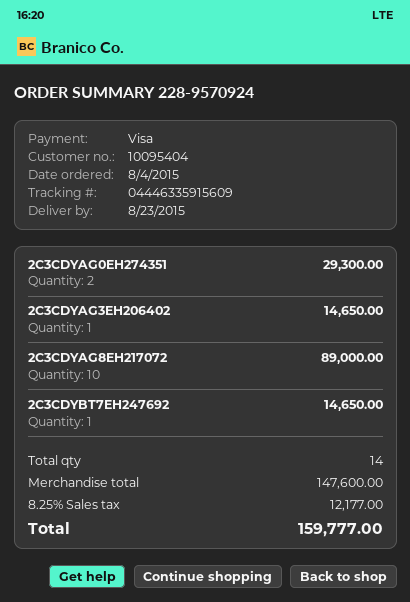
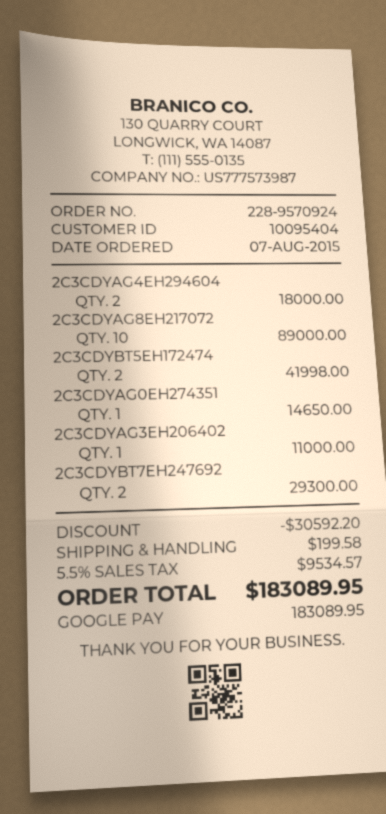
order date: 2015-08-04 -> 2015-08-07
payment method: Visa -> Google Pay
2C3CDYAG0EH274351: 2 for 29300.00 -> 1 for 14650.00
2C3CDYAG3EH206402: 1 for 14650.00 -> 1 for 11000.00
2C3CDYBT7EH247692: 1 for 14650.00 -> 2 for 29300.00
2C3CDYAG4EH294604: none -> 2 for 18000.00
2C3CDYBT5EH172474: none -> 2 for 41998.00
discount: none -> 30592.20
shipping: none -> 199.58
tax: 8.25% = 12177.00 -> 5.5% = 9534.57
total: 159777.00 -> 183089.95

